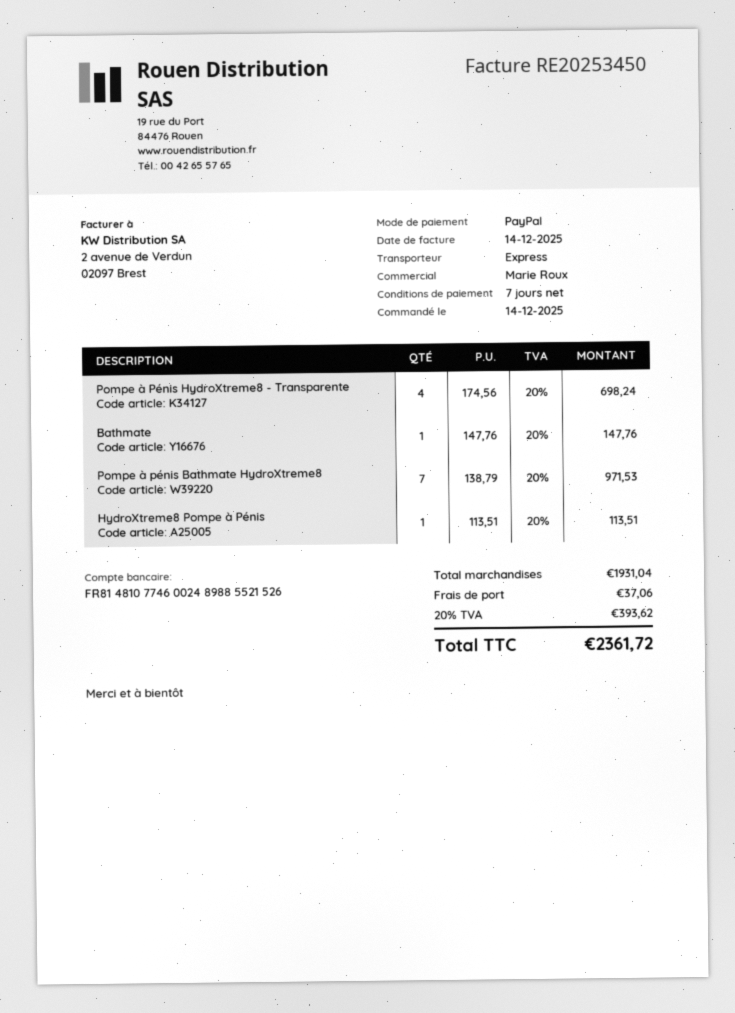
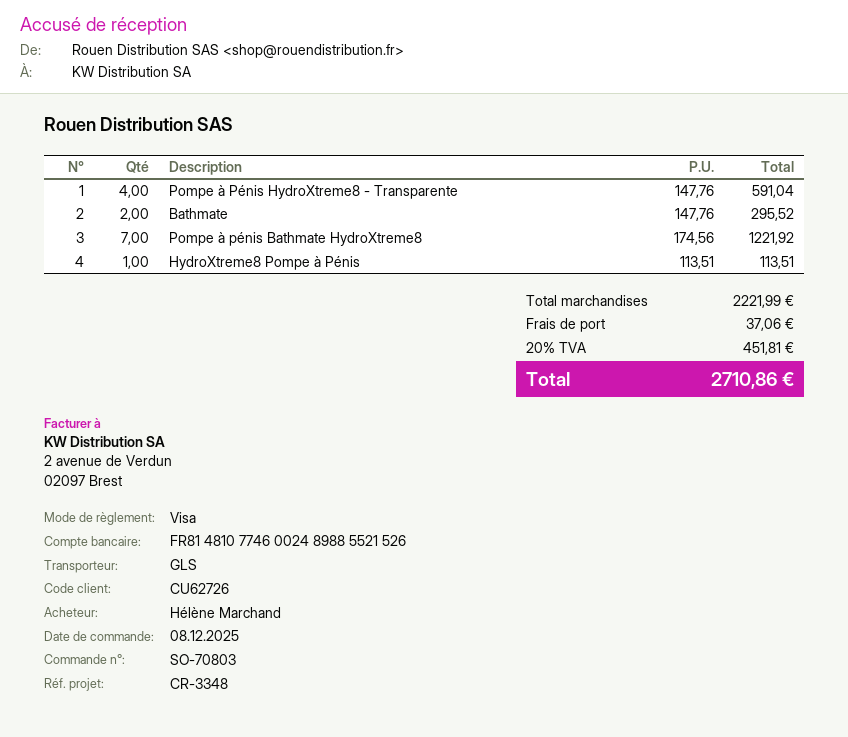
order date: 2025-12-14 -> 2025-12-08
payment method: PayPal -> Visa
shipping method: express -> GLS
Pompe à Pénis HydroXtreme8 - Transparente: 4 x 174.56 = 698.24 -> 4 x 147.76 = 591.04
Bathmate: 1 x 147.76 = 147.76 -> 2 x 147.76 = 295.52
Pompe à pénis Bathmate HydroXtreme8: 7 x 138.79 = 971.53 -> 7 x 174.56 = 1221.92
subtotal: 1931.04 -> 2221.99
tax: 20% = 393.62 -> 20% = 451.81
total: 2361.72 -> 2710.86

